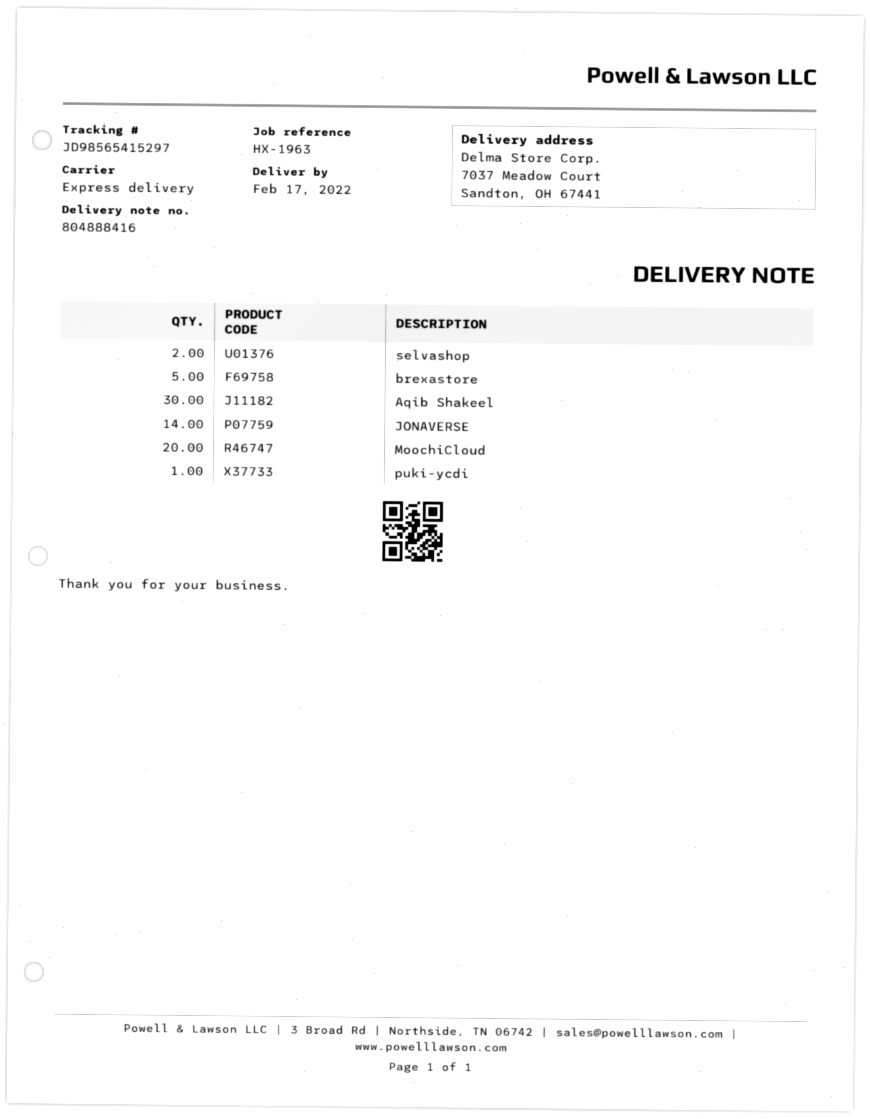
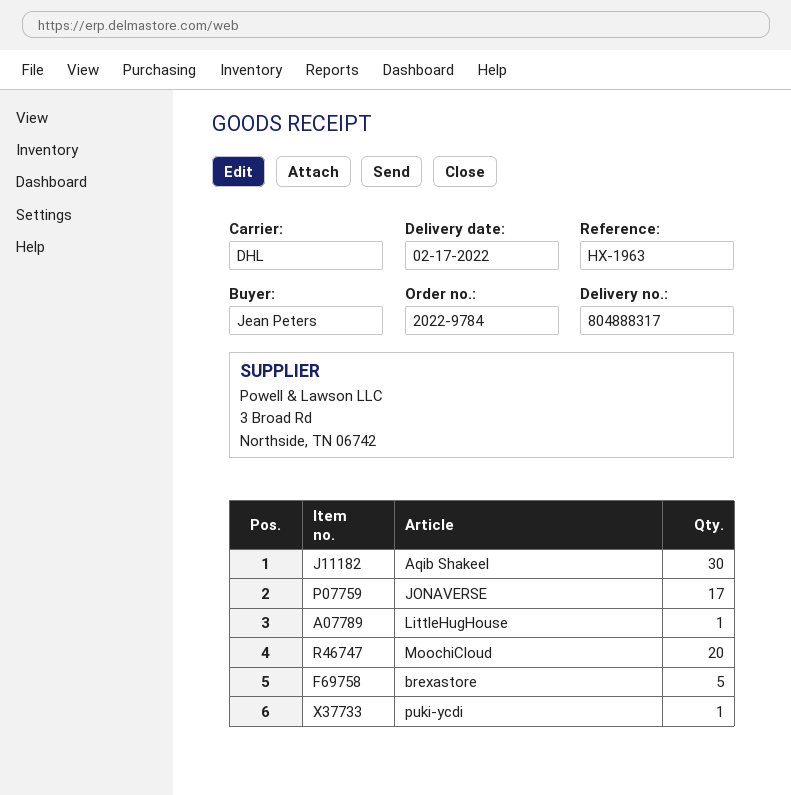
delivery note number: 804888416 -> 804888317
shipping method: express -> DHL
selvashop: 2 -> none
JONAVERSE: 14 -> 17
LittleHugHouse: none -> 1

